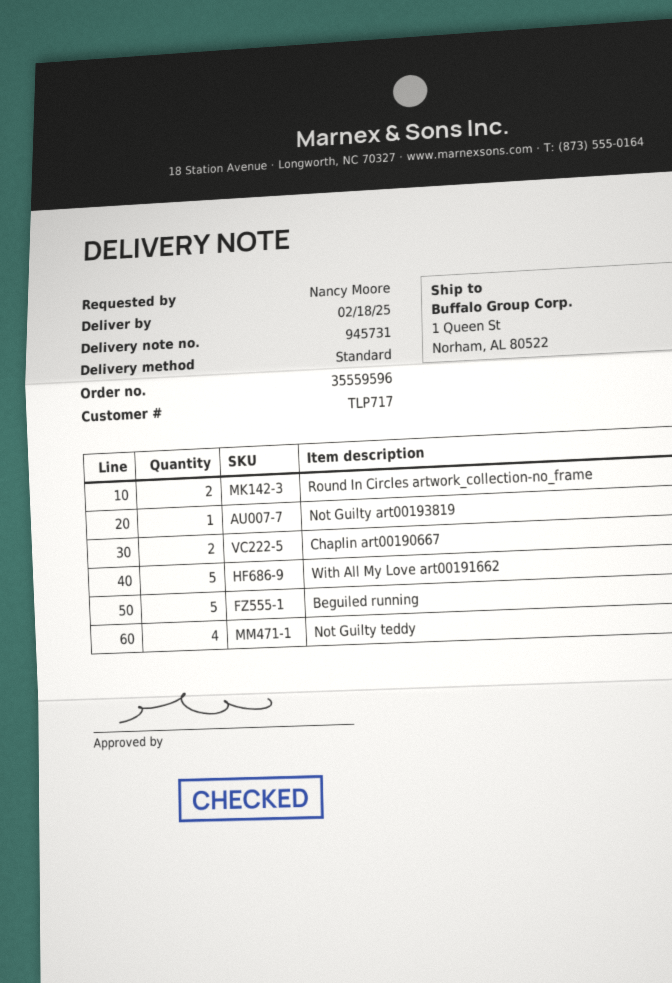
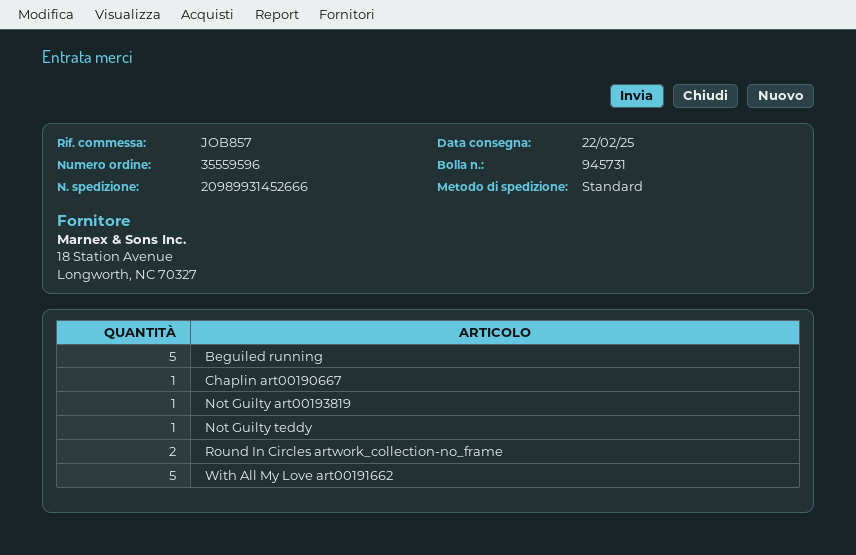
delivery date: 2025-02-18 -> 2025-02-22
Chaplin art00190667: 2 -> 1
Not Guilty teddy: 4 -> 1

